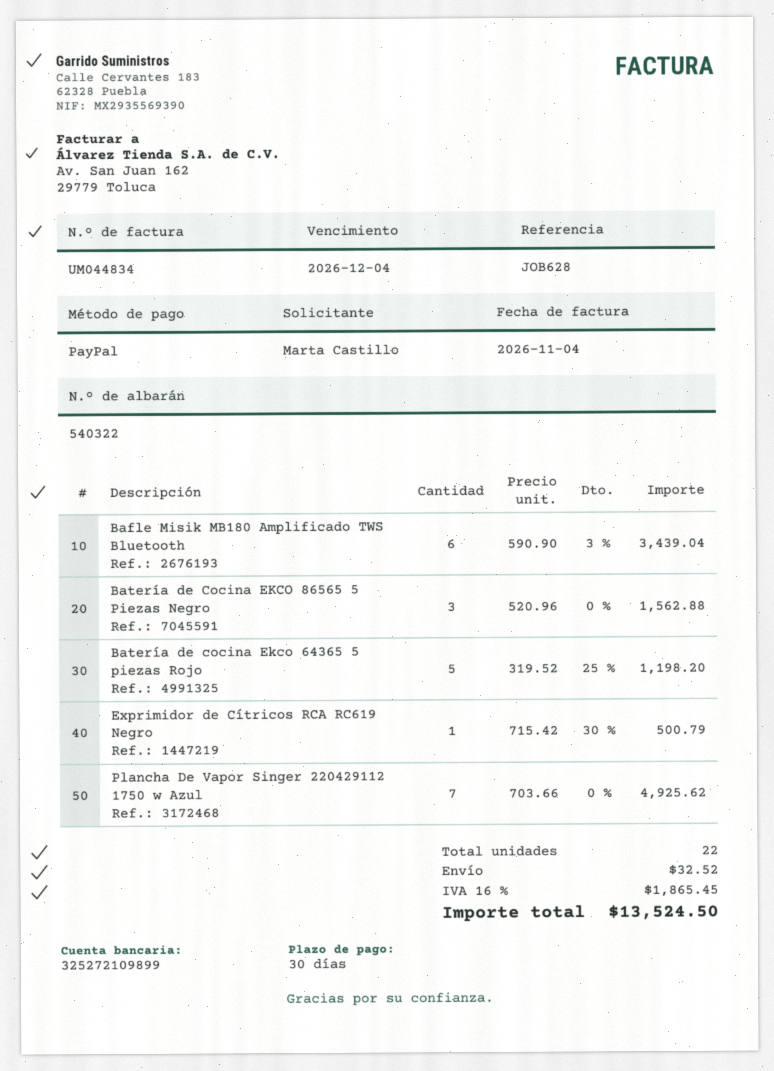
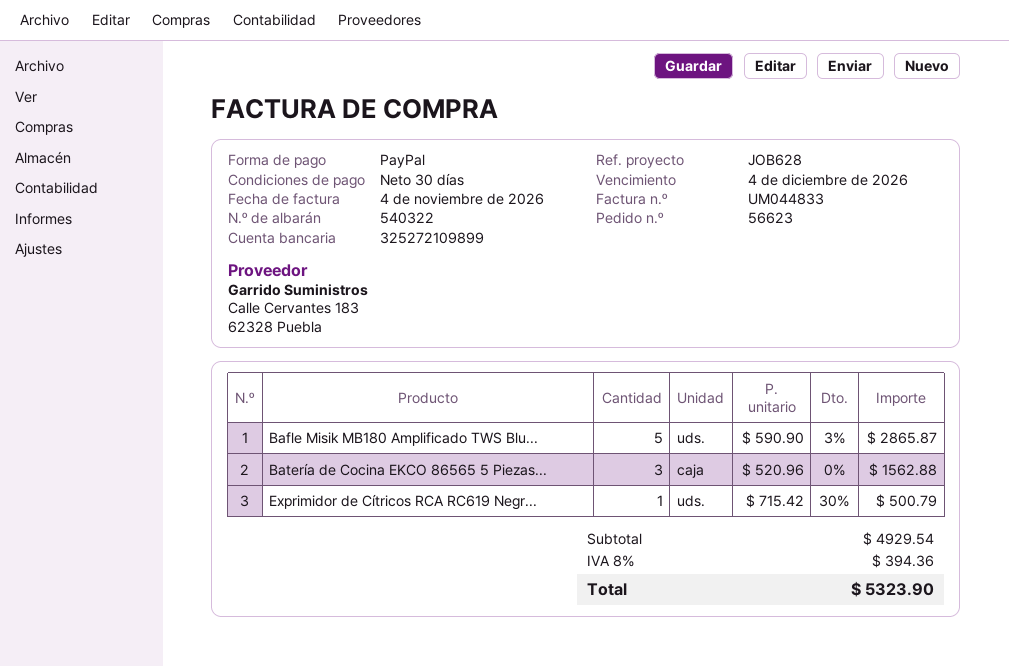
invoice number: UM044834 -> UM044833
Bafle Misik MB180 Amplificado TWS Bluetooth: 6 x 590.90 - 3% = 3439.04 -> 5 x 590.90 - 3% = 2865.87
Batería de cocina Ekco 64365 5 piezas Rojo: 5 x 319.52 - 25% = 1198.20 -> none
Plancha De Vapor Singer 220429112 1750 w Azul: 7 x 703.66 = 4925.62 -> none
shipping: 32.52 -> none
tax: 16% = 1865.45 -> 8% = 394.36
total: 13524.50 -> 5323.90

